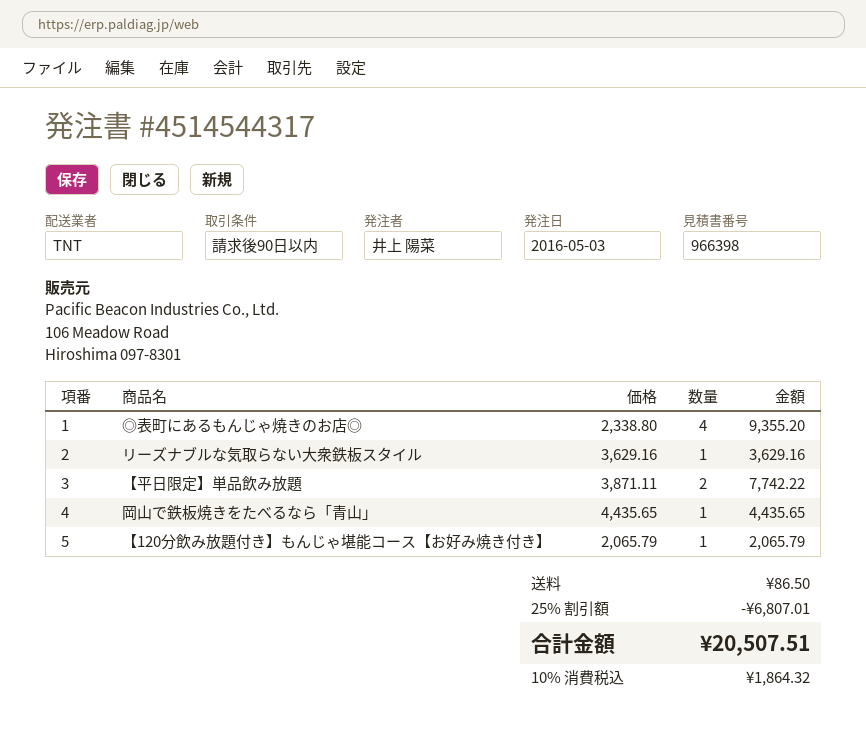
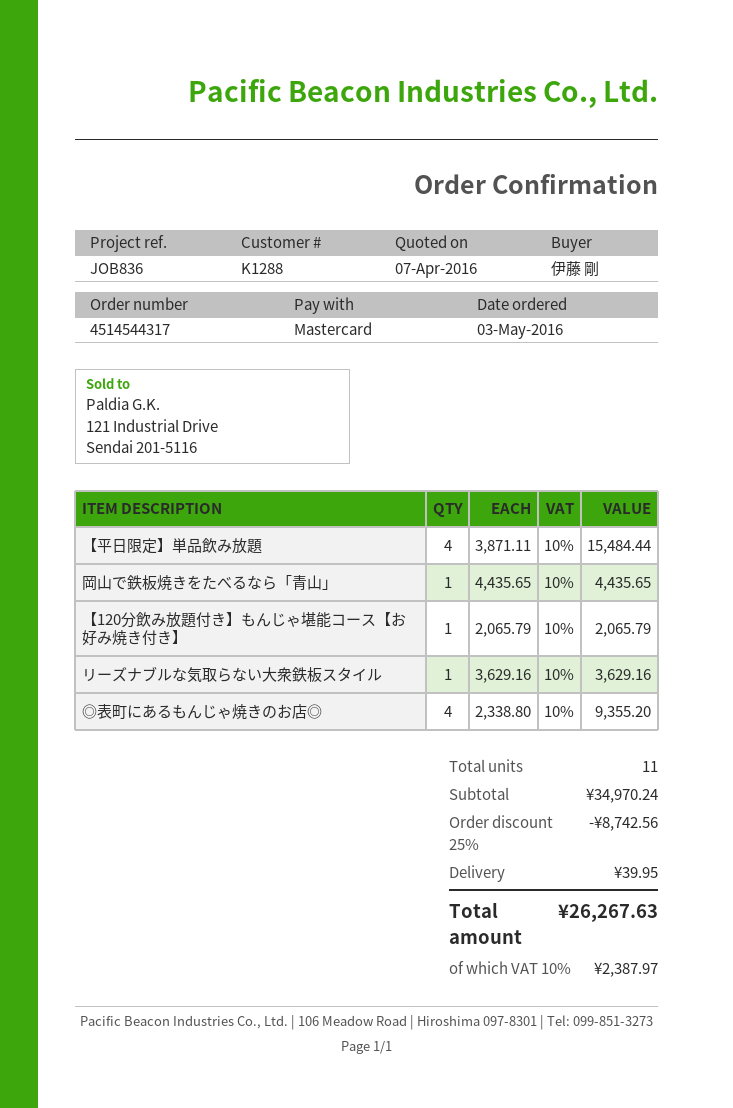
ordered by: 井上 陽菜 -> 伊藤 剛
【平日限定】単品飲み放題: 2 x 3871.11 = 7742.22 -> 4 x 3871.11 = 15484.44
discount: 25% = 6807.01 -> 25% = 8742.56
shipping: 86.50 -> 39.95
tax: 10% = 1864.32 -> 10% = 2387.97
total: 20507.51 -> 26267.63

